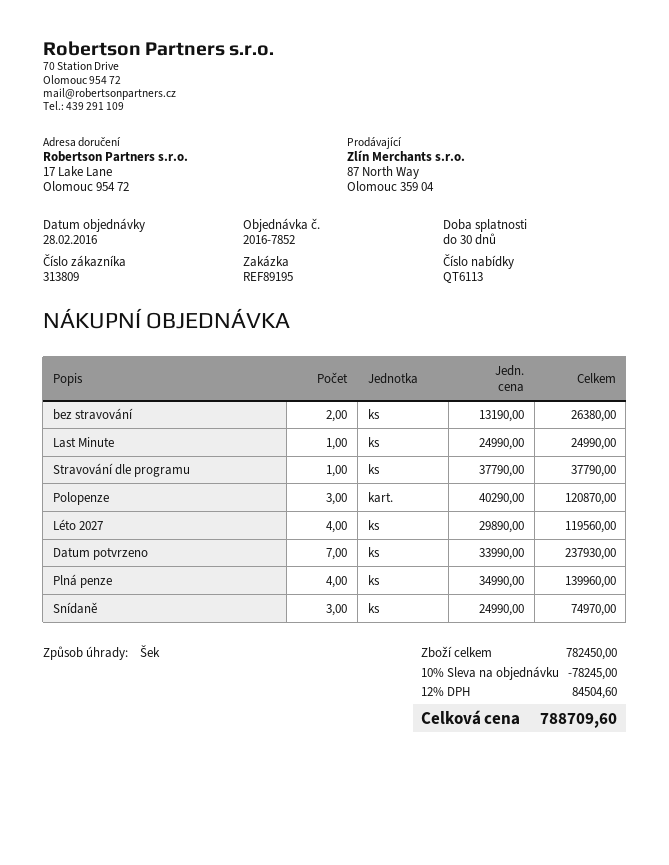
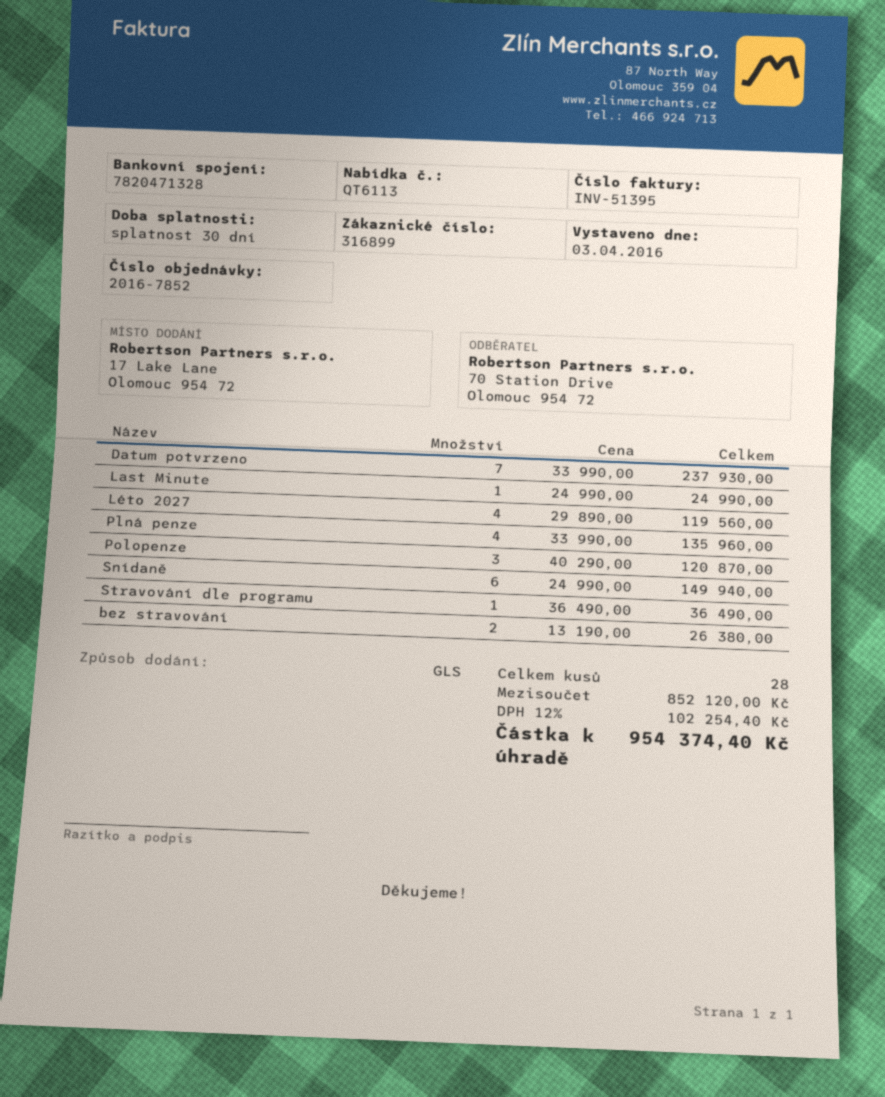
customer number: 313809 -> 316899
Stravování dle programu: 1 x 37790.00 = 37790.00 -> 1 x 36490.00 = 36490.00
Plná penze: 4 x 34990.00 = 139960.00 -> 4 x 33990.00 = 135960.00
Snídaně: 3 x 24990.00 = 74970.00 -> 6 x 24990.00 = 149940.00
subtotal: 782450.00 -> 852120.00
discount: 10% = 78245.00 -> none
tax: 12% = 84504.60 -> 12% = 102254.40
total: 788709.60 -> 954374.40

